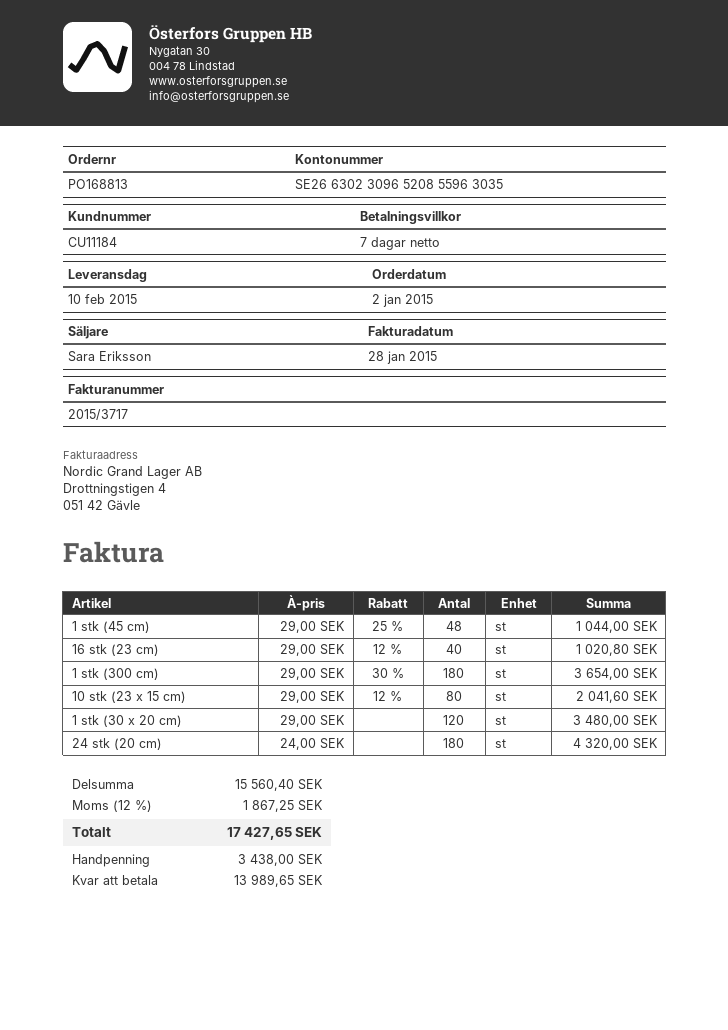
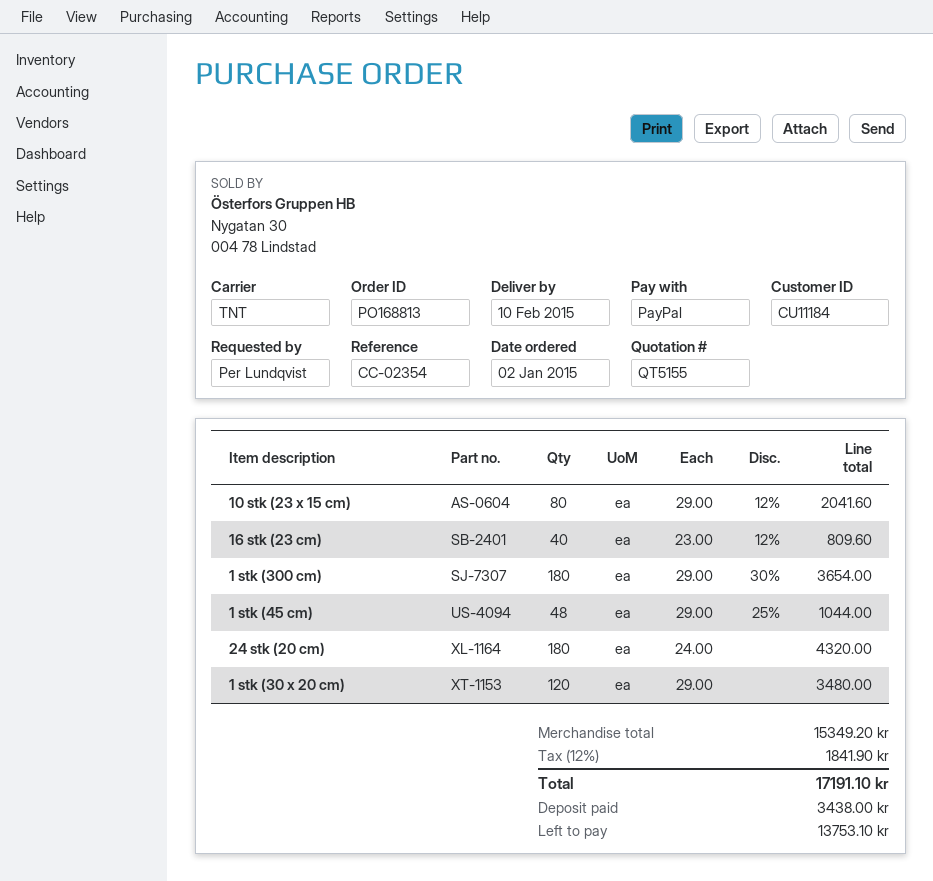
16 stk (23 cm): 40 x 29.00 - 12% = 1020.80 -> 40 x 23.00 - 12% = 809.60
subtotal: 15560.40 -> 15349.20
tax: 12% = 1867.25 -> 12% = 1841.90
total: 17427.65 -> 17191.10
balance: 13989.65 -> 13753.10

